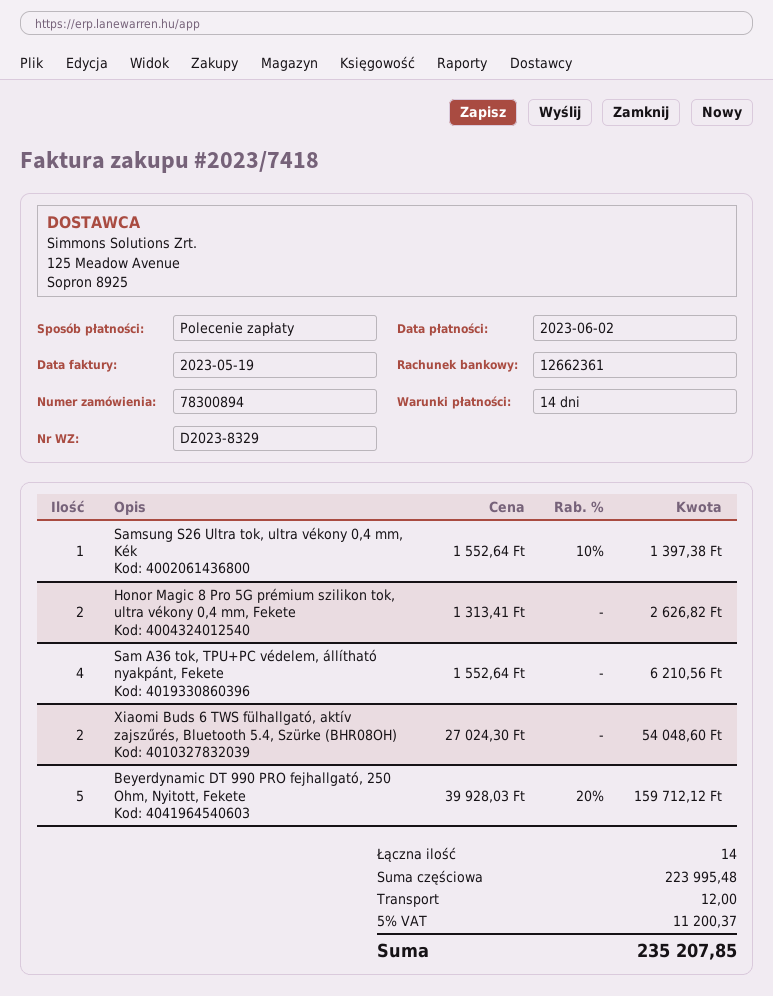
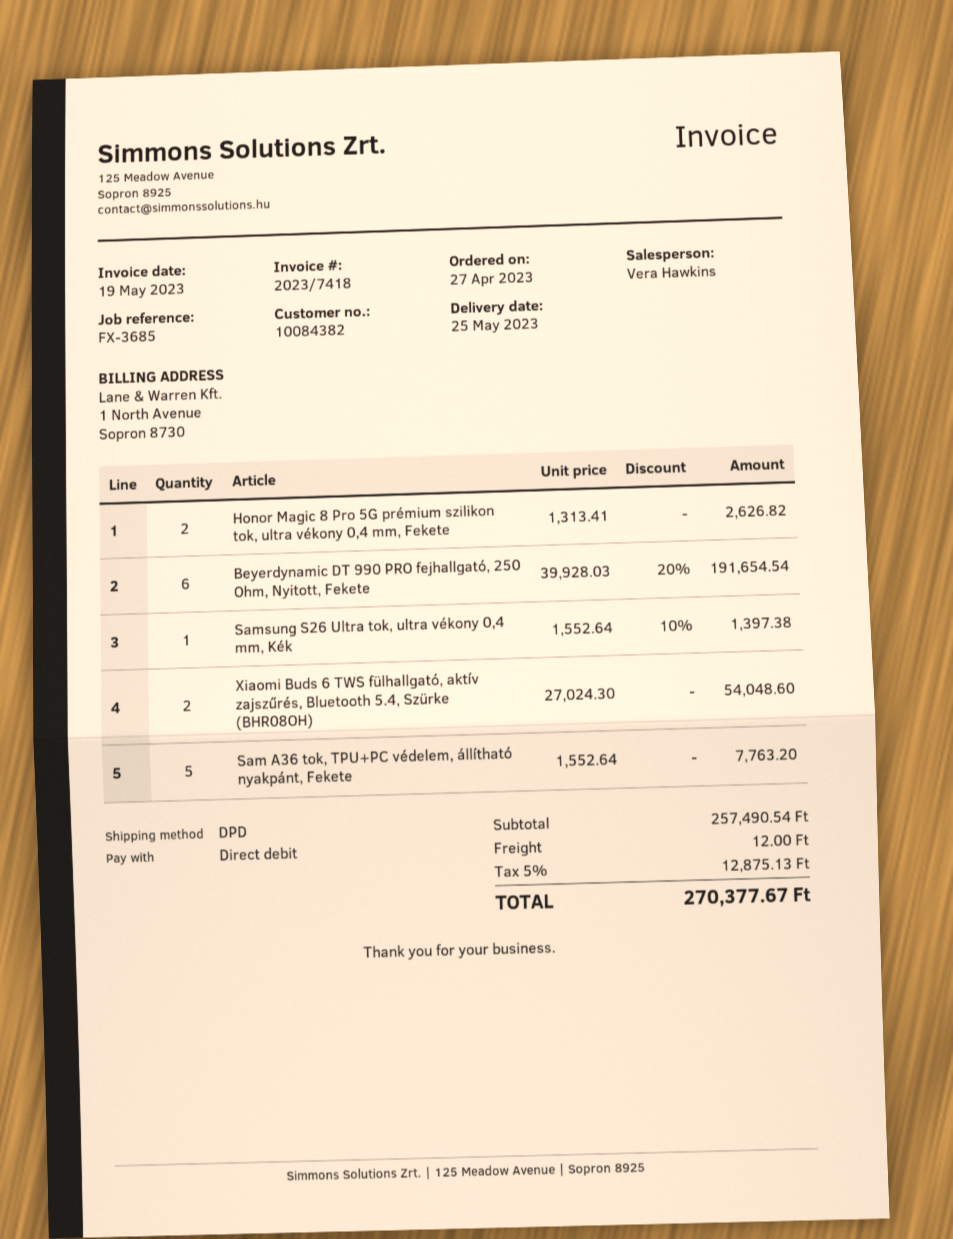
Sam A36 tok, TPU+PC védelem, állítható nyakpánt, Fekete: 4 x 1552.64 = 6210.56 -> 5 x 1552.64 = 7763.20
Beyerdynamic DT 990 PRO fejhallgató, 250 Ohm, Nyitott, Fekete: 5 x 39928.03 - 20% = 159712.12 -> 6 x 39928.03 - 20% = 191654.54
subtotal: 223995.48 -> 257490.54
tax: 5% = 11200.37 -> 5% = 12875.13
total: 235207.85 -> 270377.67

